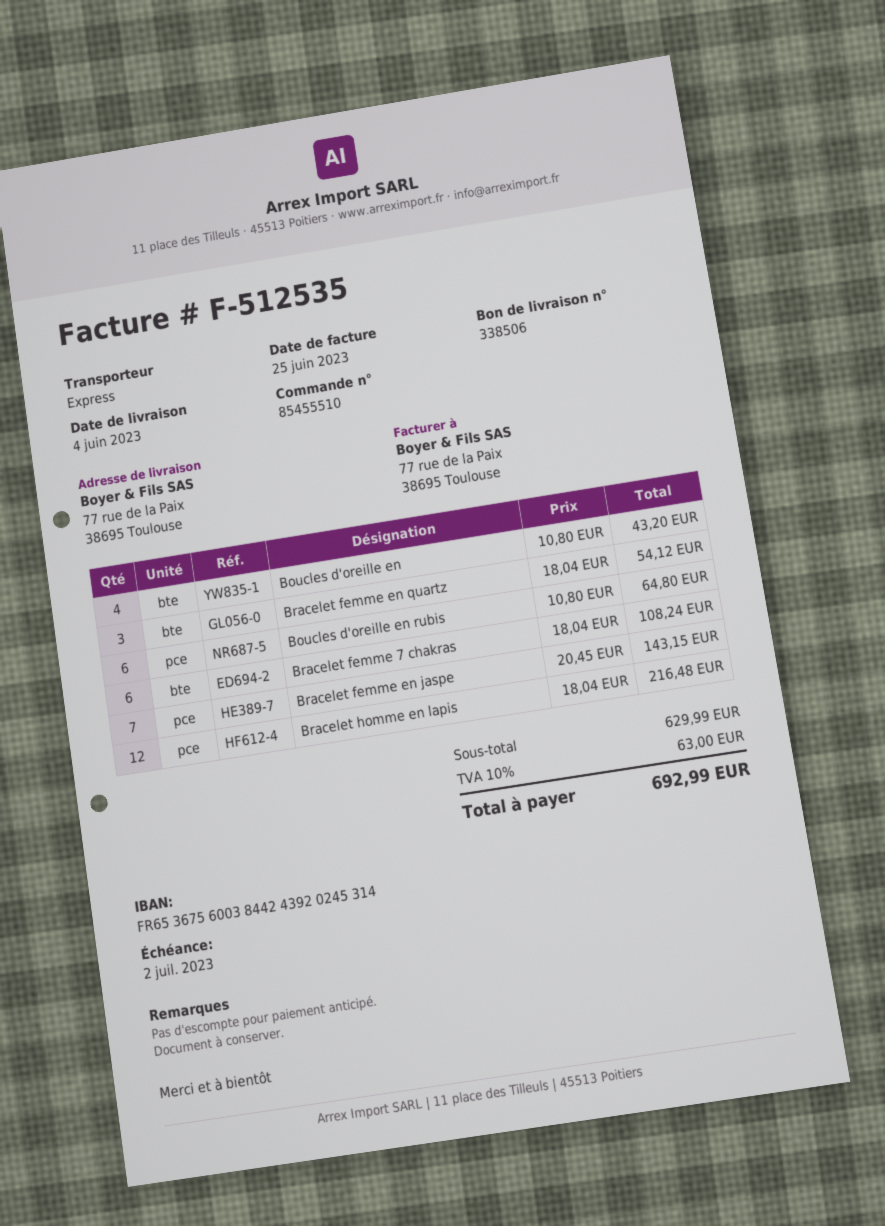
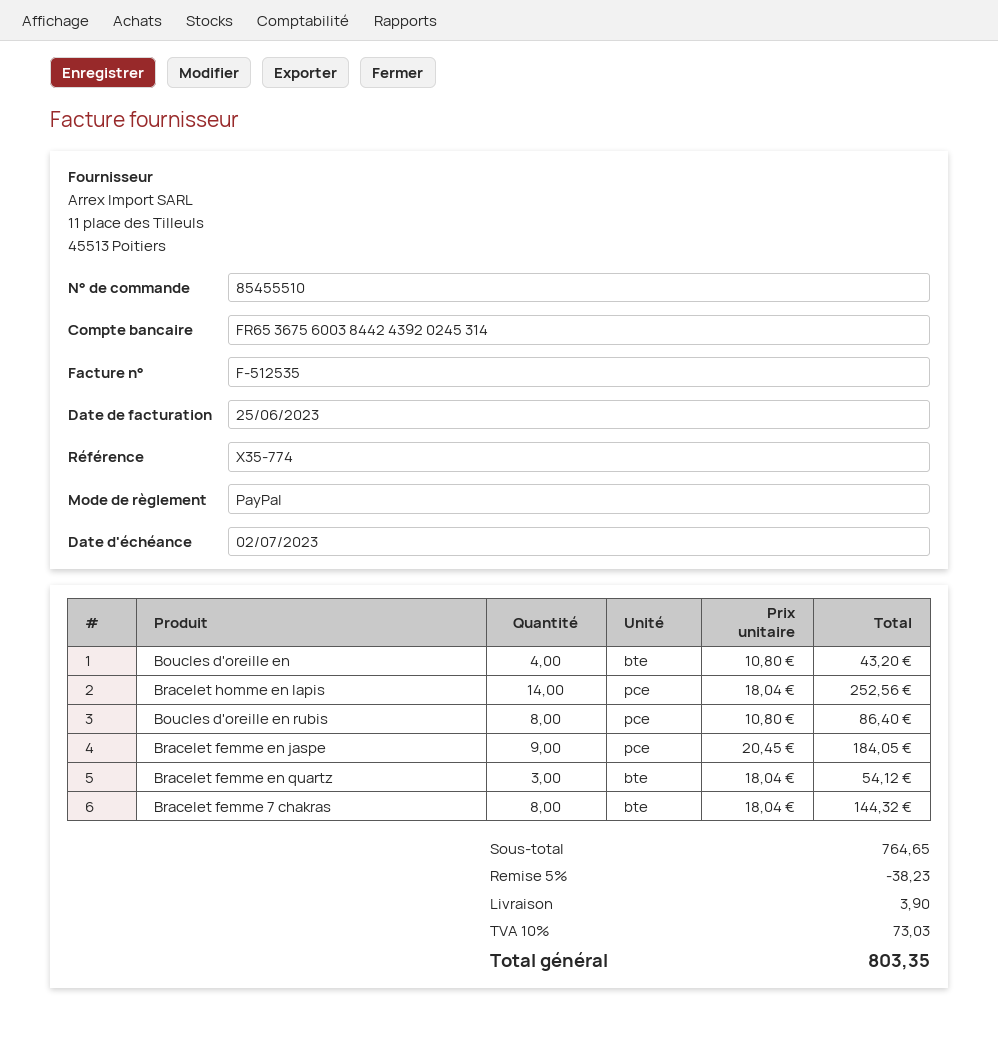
Boucles d'oreille en rubis: 6 x 10.80 = 64.80 -> 8 x 10.80 = 86.40
Bracelet femme 7 chakras: 6 x 18.04 = 108.24 -> 8 x 18.04 = 144.32
Bracelet femme en jaspe: 7 x 20.45 = 143.15 -> 9 x 20.45 = 184.05
Bracelet homme en lapis: 12 x 18.04 = 216.48 -> 14 x 18.04 = 252.56
subtotal: 629.99 -> 764.65
discount: none -> 5% = 38.23
shipping: none -> 3.90
tax: 10% = 63.00 -> 10% = 73.03
total: 692.99 -> 803.35

